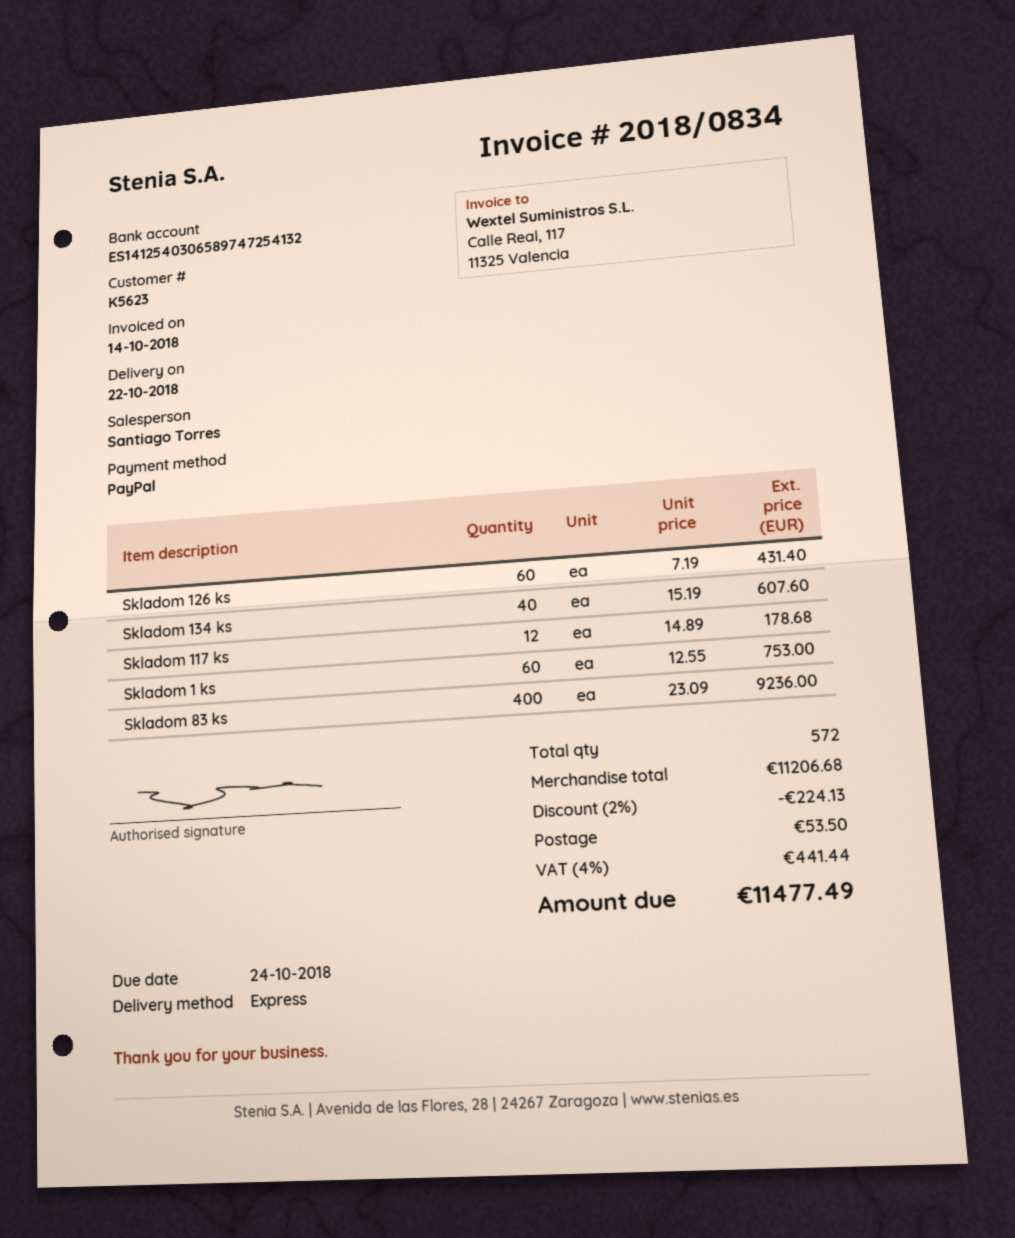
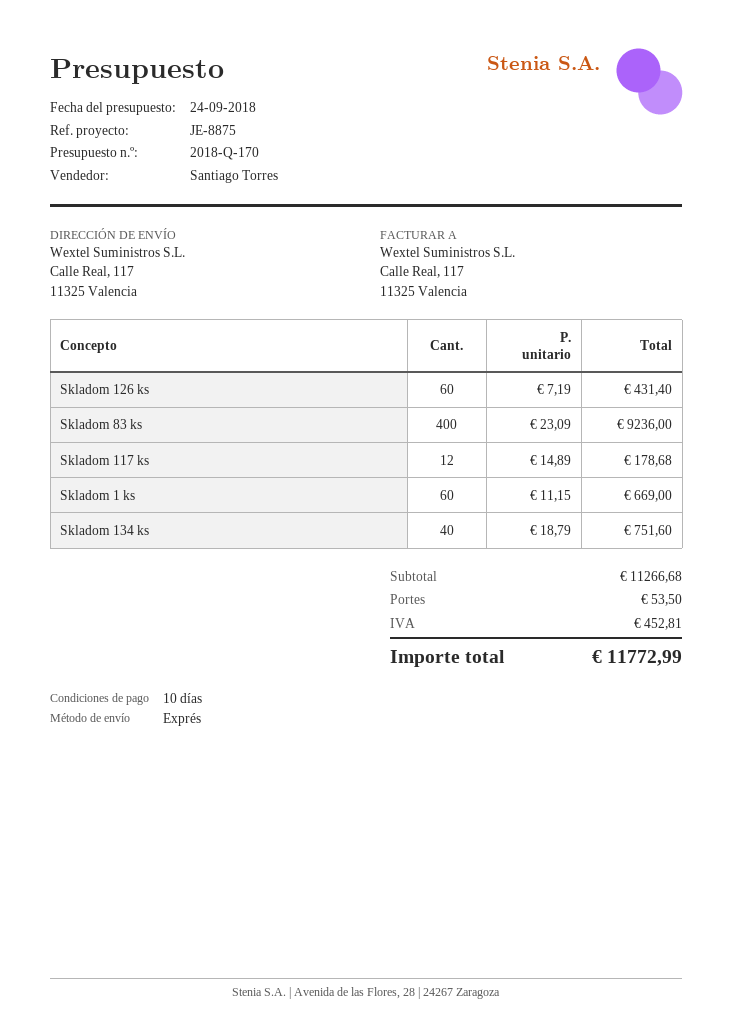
Skladom 134 ks: 40 x 15.19 = 607.60 -> 40 x 18.79 = 751.60
Skladom 1 ks: 60 x 12.55 = 753.00 -> 60 x 11.15 = 669.00
subtotal: 11206.68 -> 11266.68
discount: 2% = 224.13 -> none
tax: 441.44 -> 452.81
total: 11477.49 -> 11772.99

